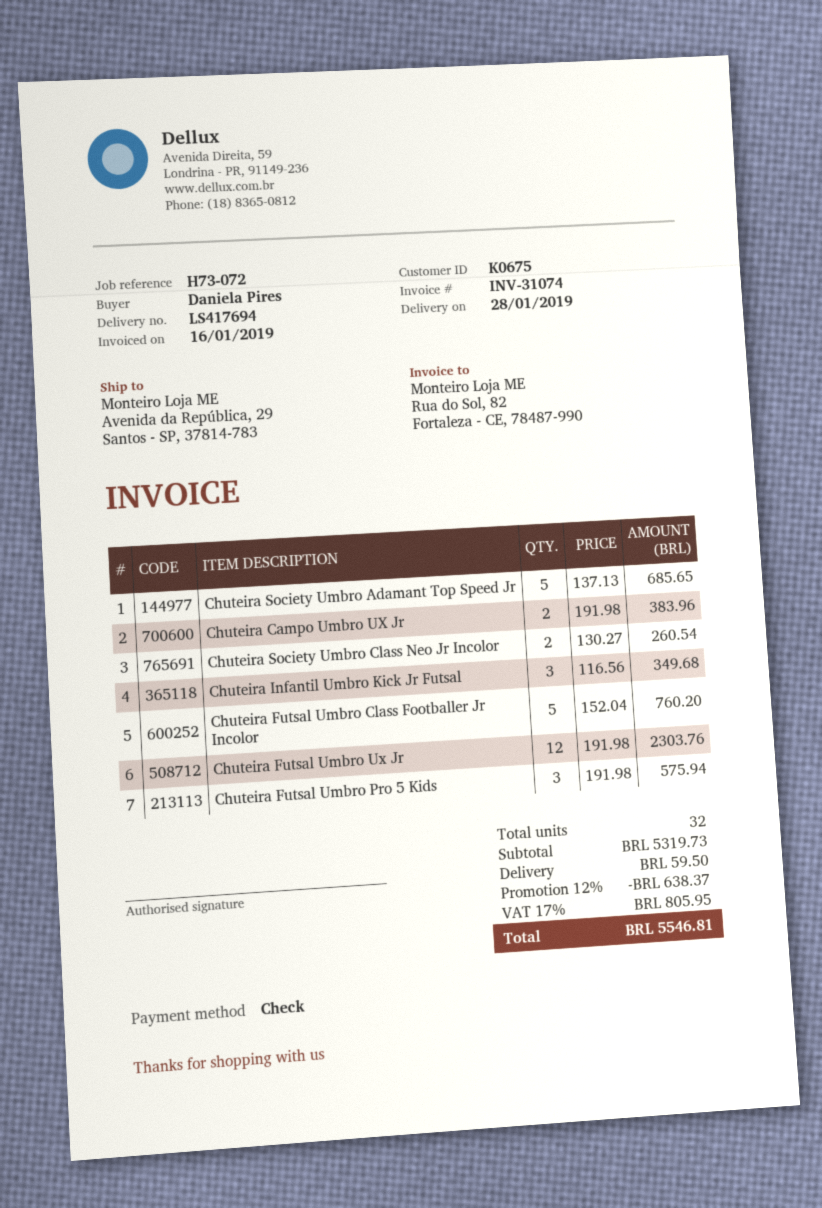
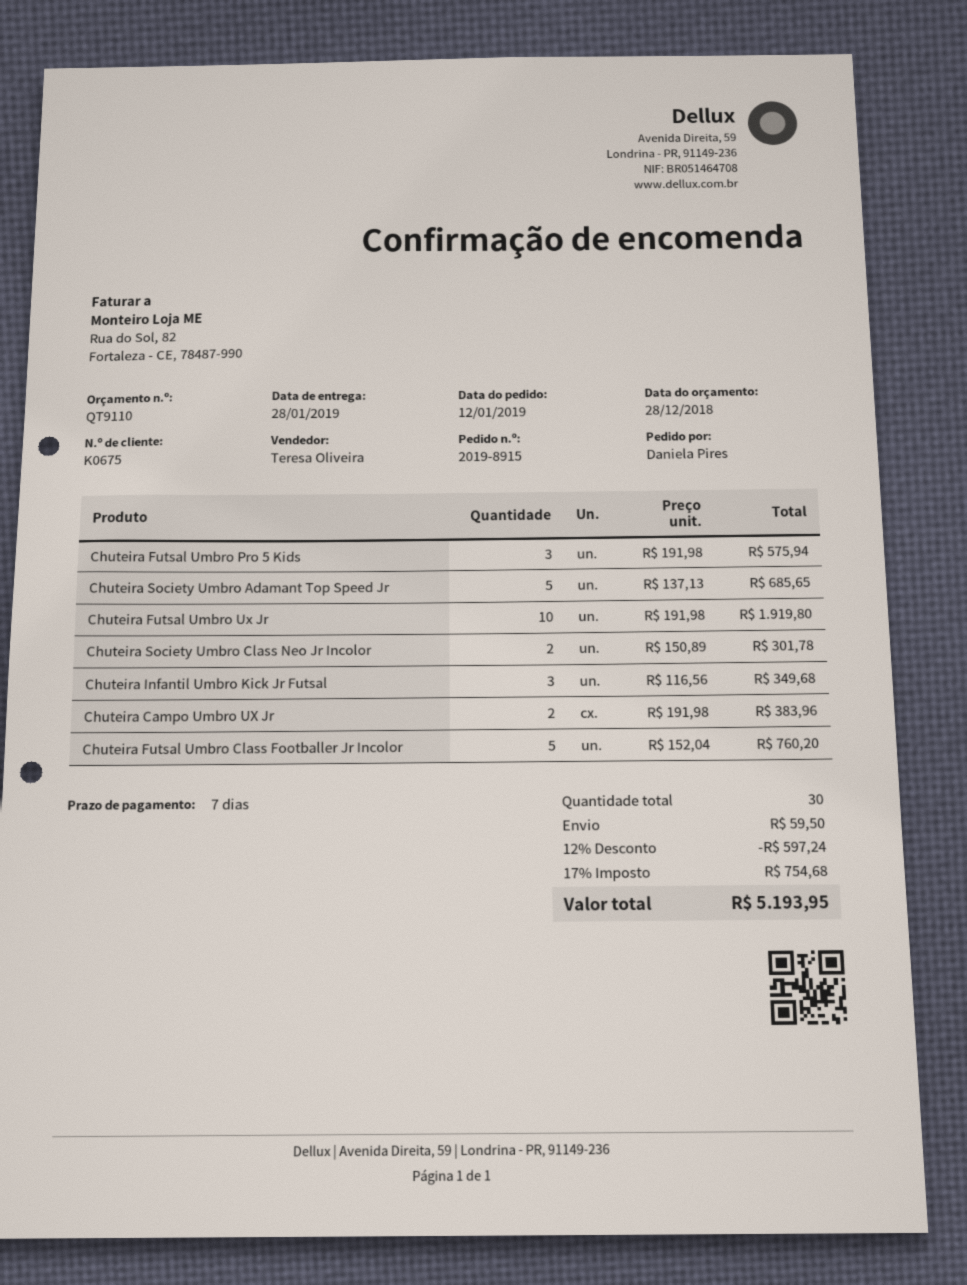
Chuteira Society Umbro Class Neo Jr Incolor: 2 x 130.27 = 260.54 -> 2 x 150.89 = 301.78
Chuteira Futsal Umbro Ux Jr: 12 x 191.98 = 2303.76 -> 10 x 191.98 = 1919.80
total quantity: 32 -> 30
discount: 12% = 638.37 -> 12% = 597.24
tax: 17% = 805.95 -> 17% = 754.68
total: 5546.81 -> 5193.95

